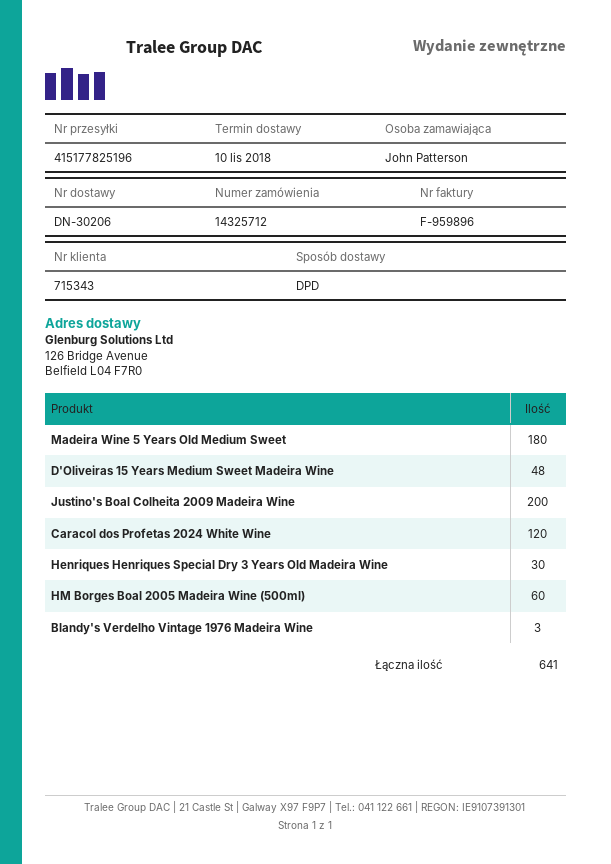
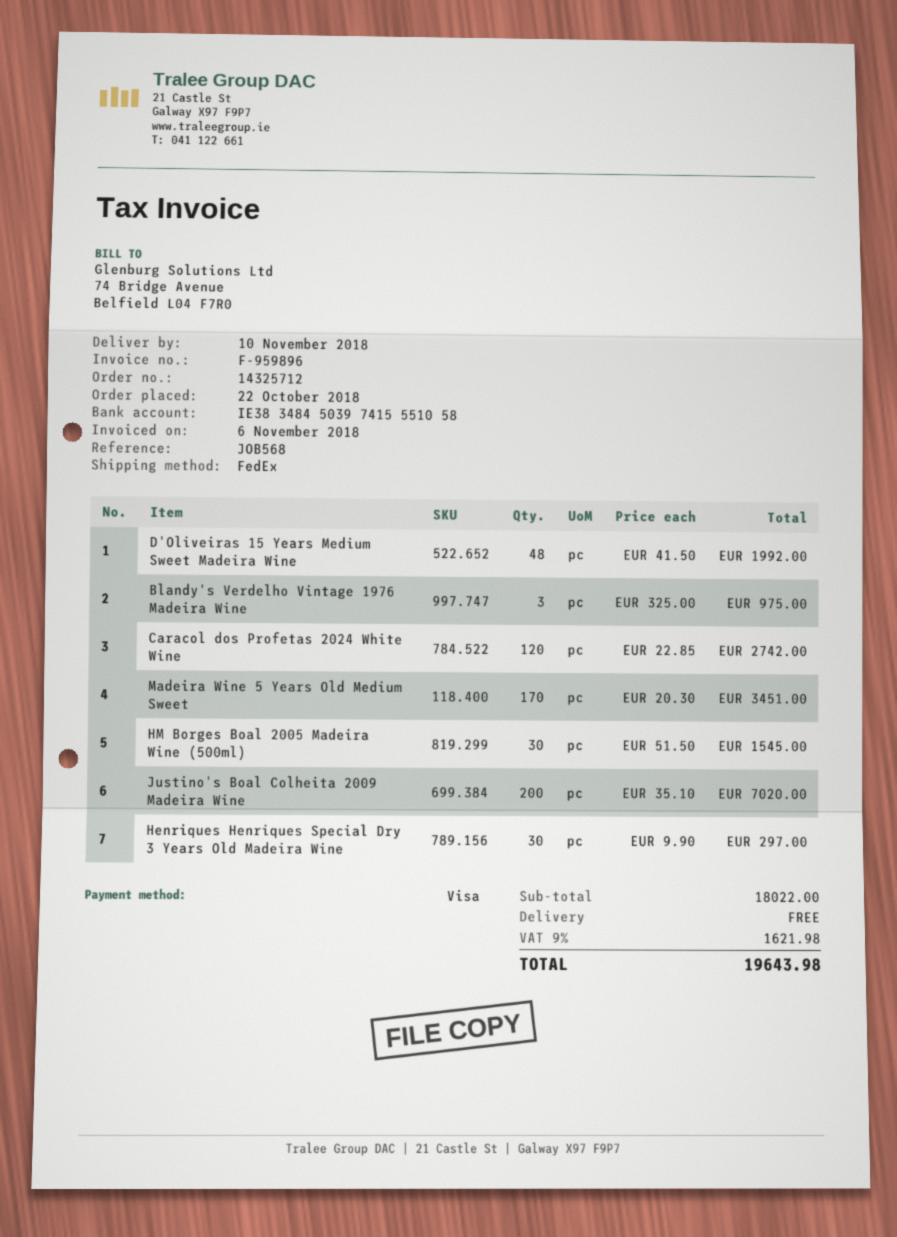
shipping method: DPD -> FedEx
Madeira Wine 5 Years Old Medium Sweet: 180 -> 170
HM Borges Boal 2005 Madeira Wine (500ml): 60 -> 30

